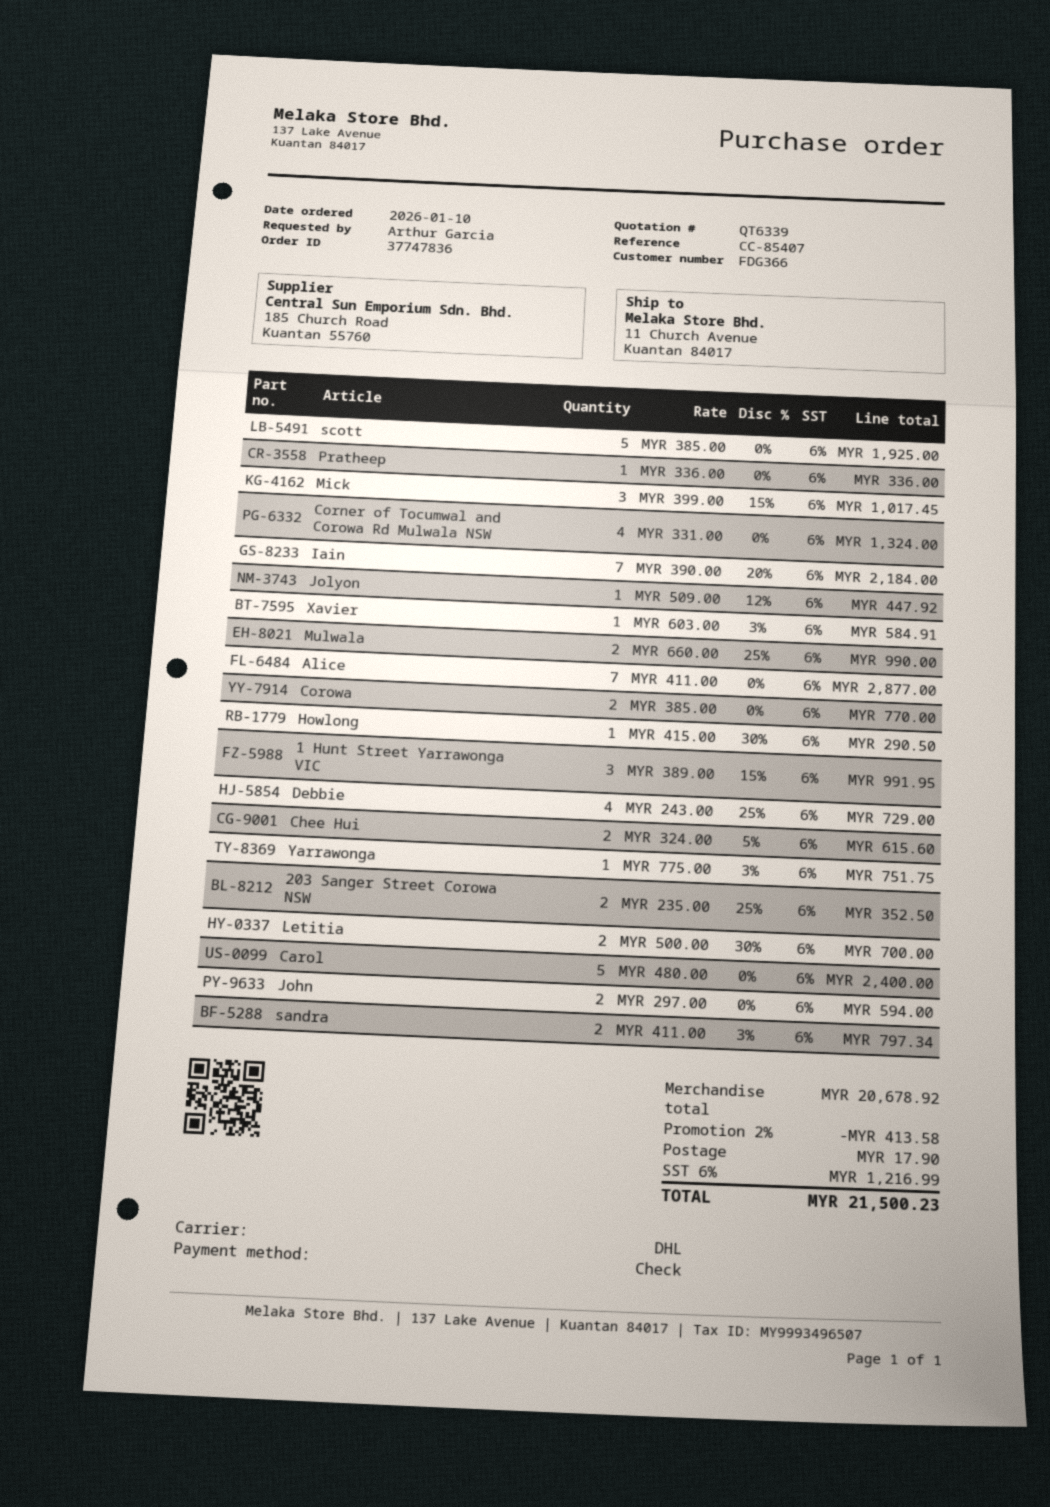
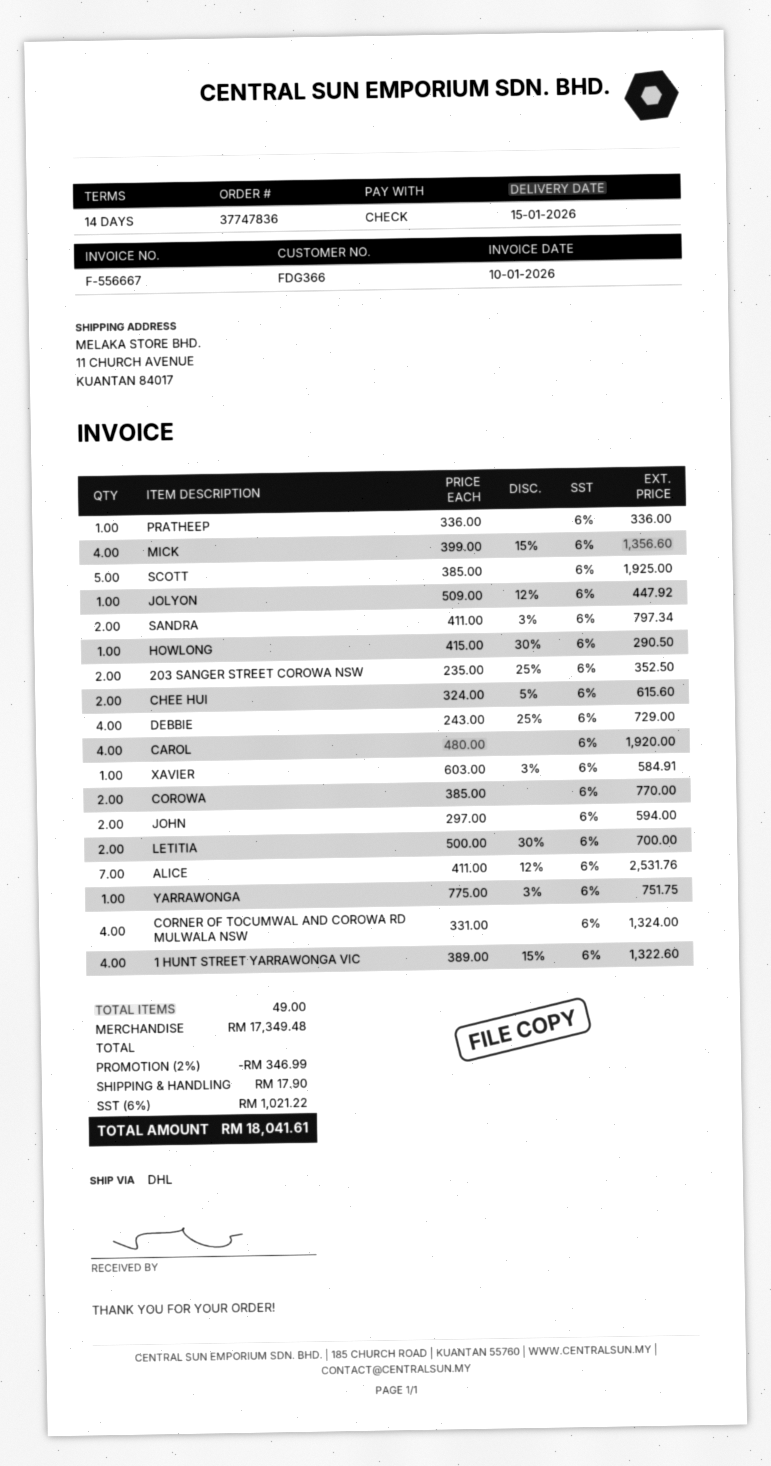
Mick: 3 x 399.00 - 15% = 1017.45 -> 4 x 399.00 - 15% = 1356.60
Iain: 7 x 390.00 - 20% = 2184.00 -> none
Mulwala: 2 x 660.00 - 25% = 990.00 -> none
Alice: 7 x 411.00 = 2877.00 -> 7 x 411.00 - 12% = 2531.76
1 Hunt Street Yarrawonga VIC: 3 x 389.00 - 15% = 991.95 -> 4 x 389.00 - 15% = 1322.60
Carol: 5 x 480.00 = 2400.00 -> 4 x 480.00 = 1920.00
subtotal: 20678.92 -> 17349.48
discount: 2% = 413.58 -> 2% = 346.99
tax: 6% = 1216.99 -> 6% = 1021.22
total: 21500.23 -> 18041.61

